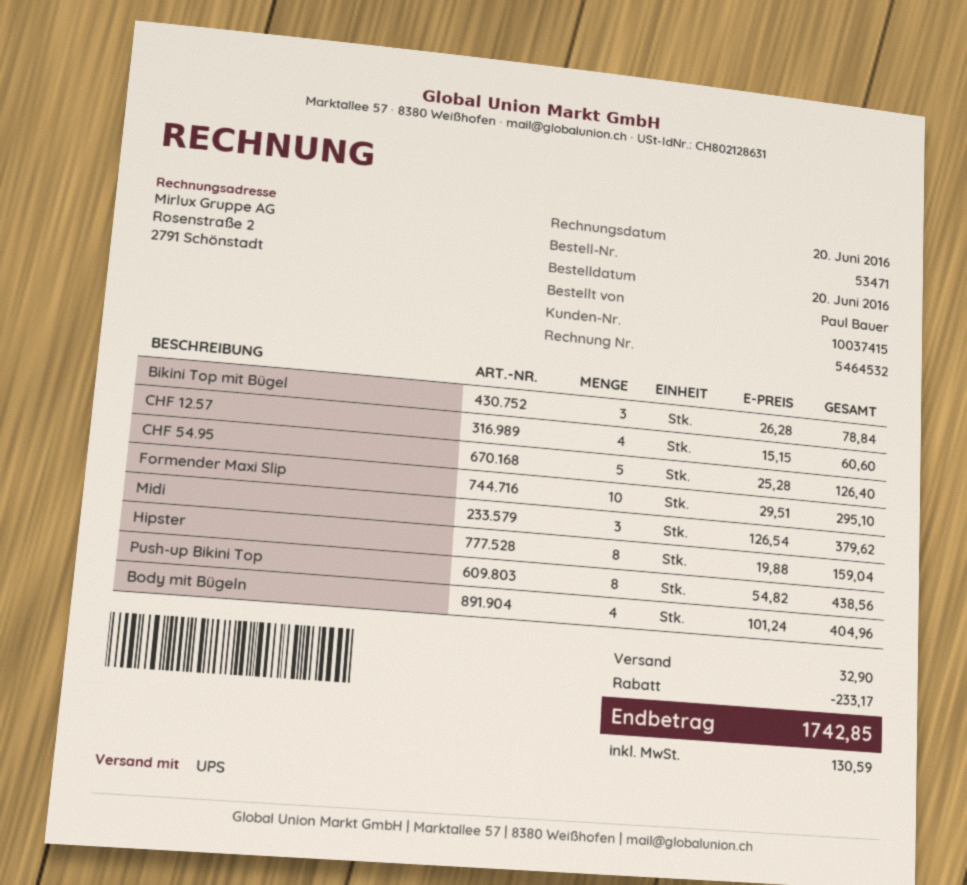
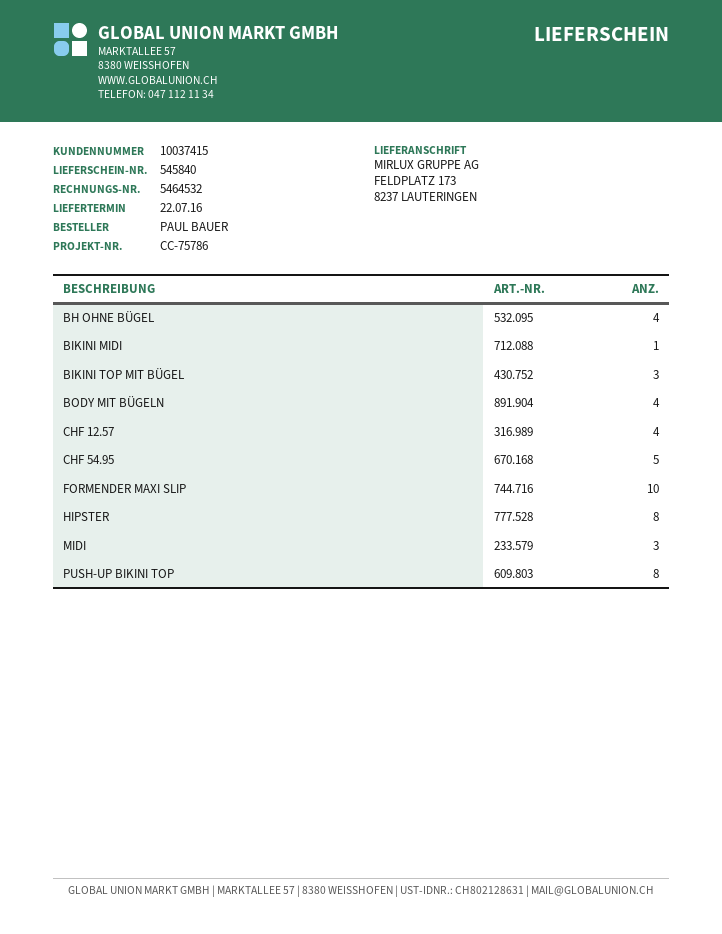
BH OHNE BÜGEL: none -> 4
BIKINI MIDI: none -> 1

